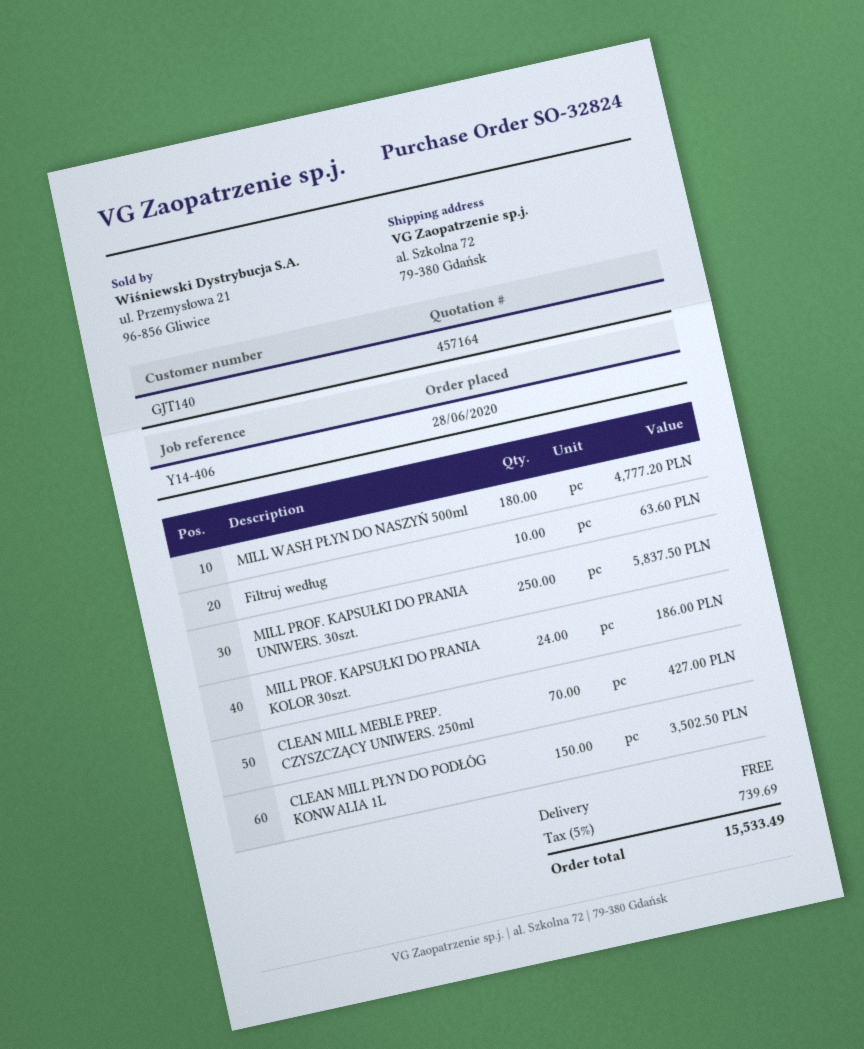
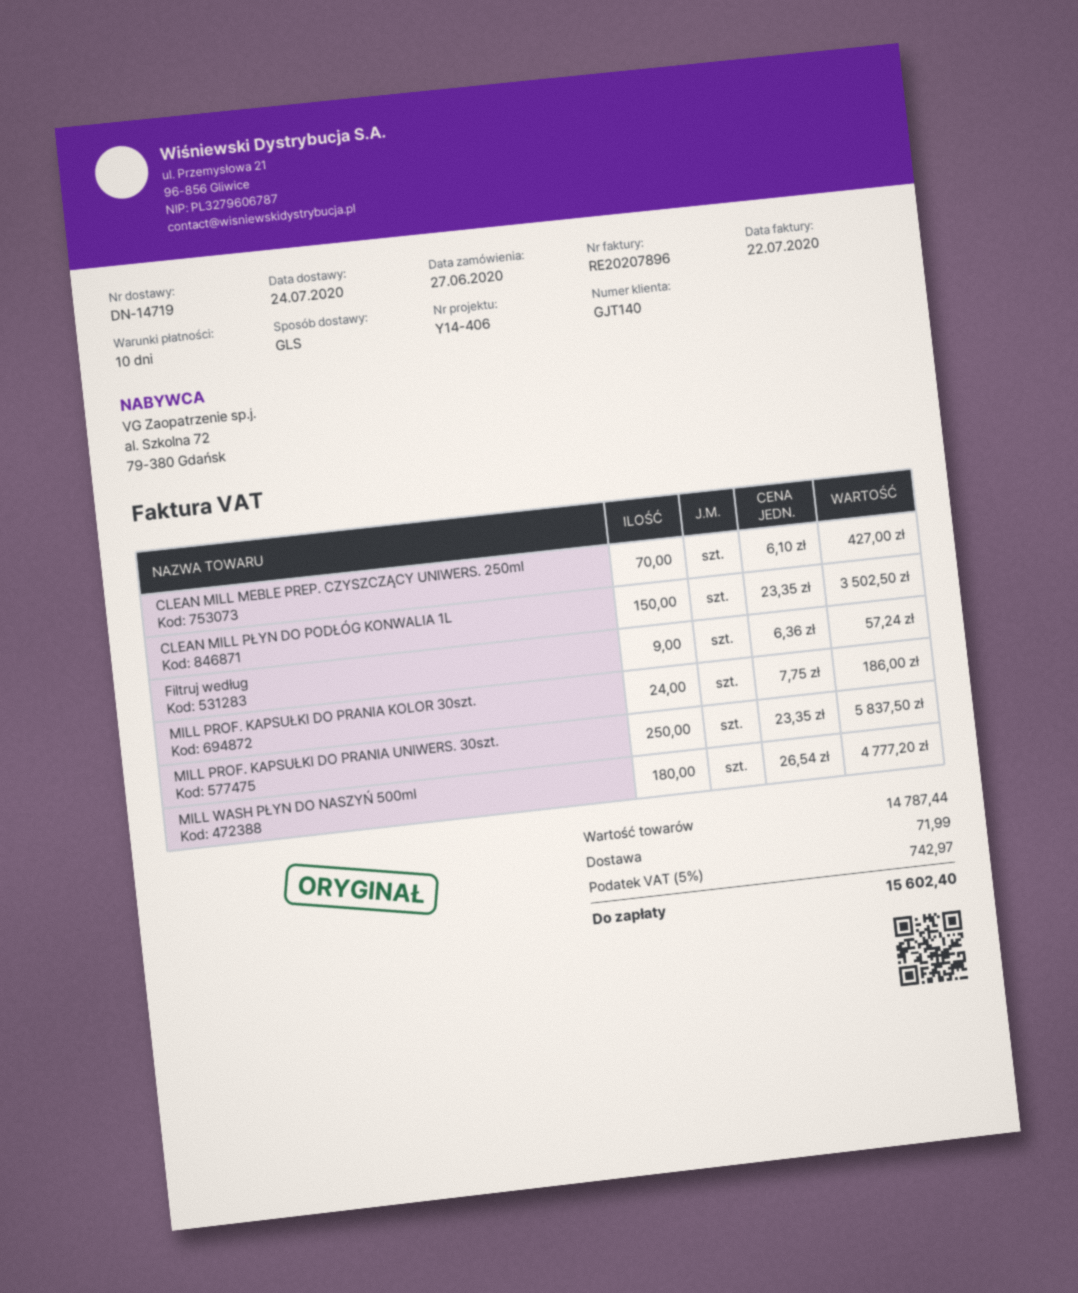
order date: 2020-06-28 -> 2020-06-27
Filtruj według: 10 for 63.60 -> 9 for 57.24
shipping: 0.00 -> 71.99
tax: 5% = 739.69 -> 5% = 742.97
total: 15533.49 -> 15602.40

